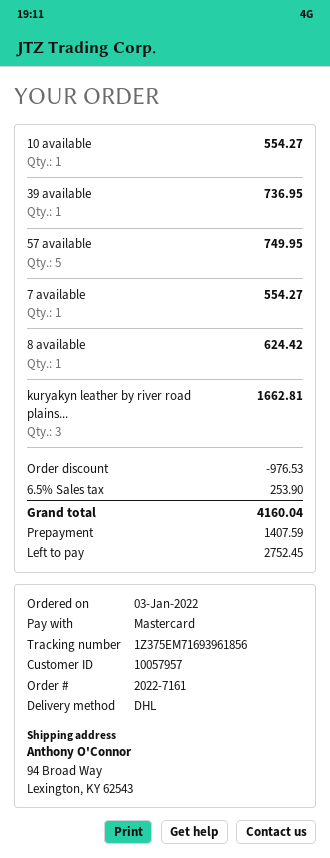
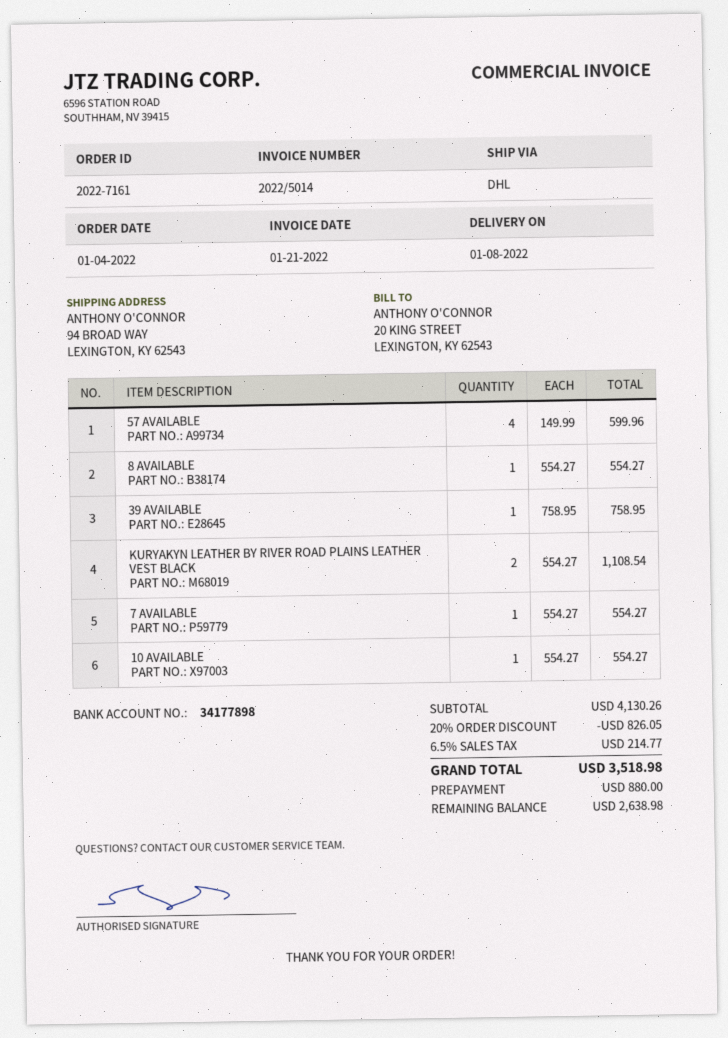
order date: 2022-01-03 -> 2022-01-04
39 available: 1 for 736.95 -> 1 for 758.95
57 available: 5 for 749.95 -> 4 for 599.96
8 available: 1 for 624.42 -> 1 for 554.27
kuryakyn leather by river road plains...: 3 for 1662.81 -> 2 for 1108.54
discount: 976.53 -> 826.05
tax: 6.5% = 253.90 -> 6.5% = 214.77
total: 4160.04 -> 3518.98
deposit: 1407.59 -> 880.00
balance: 2752.45 -> 2638.98

